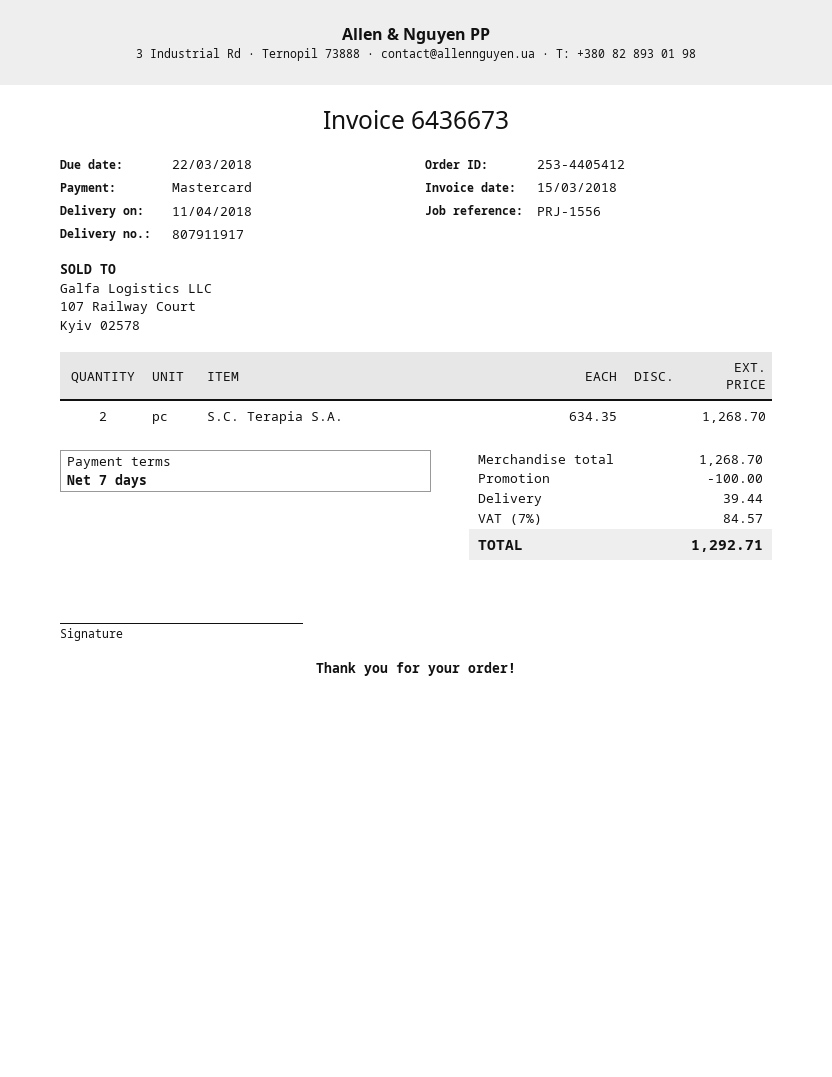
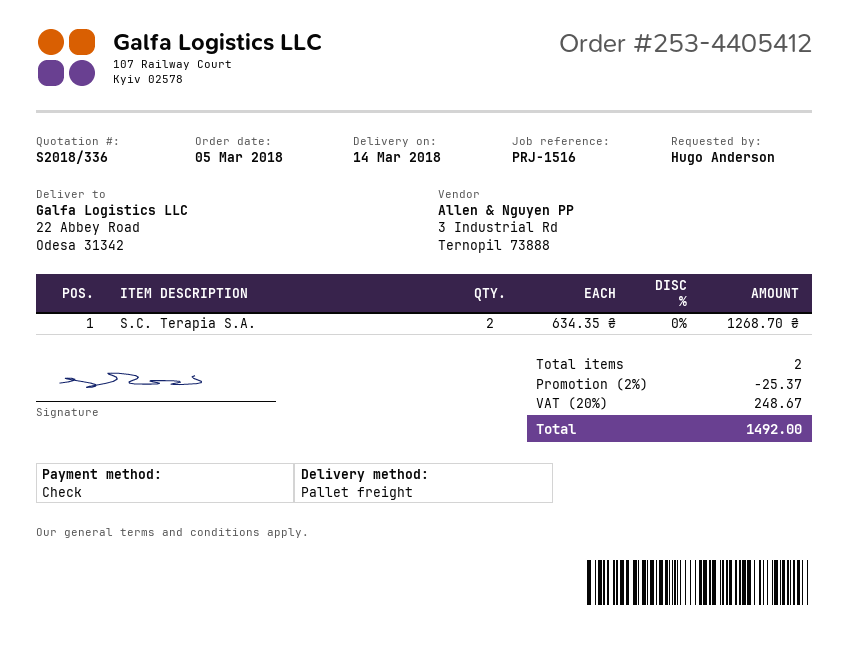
delivery date: 2018-04-11 -> 2018-03-14
reference: PRJ-1556 -> PRJ-1516
payment method: Mastercard -> cheque
discount: 100.00 -> 25.37
shipping: 39.44 -> none
tax: 7% = 84.57 -> 20% = 248.67
total: 1292.71 -> 1492.00

